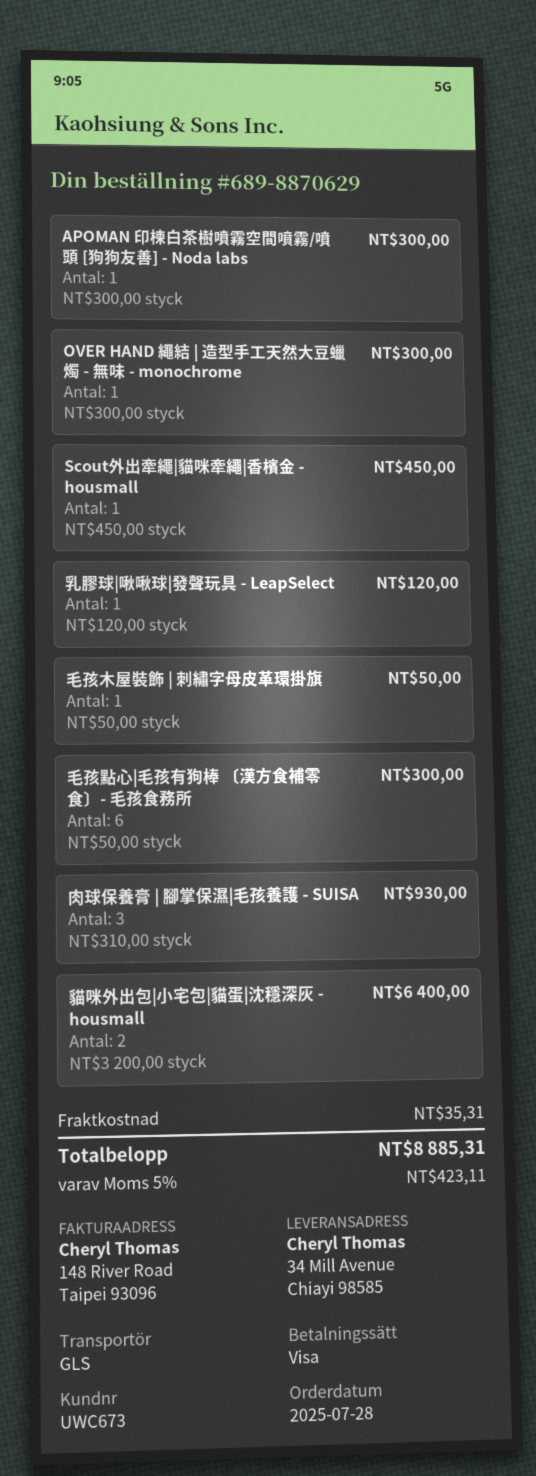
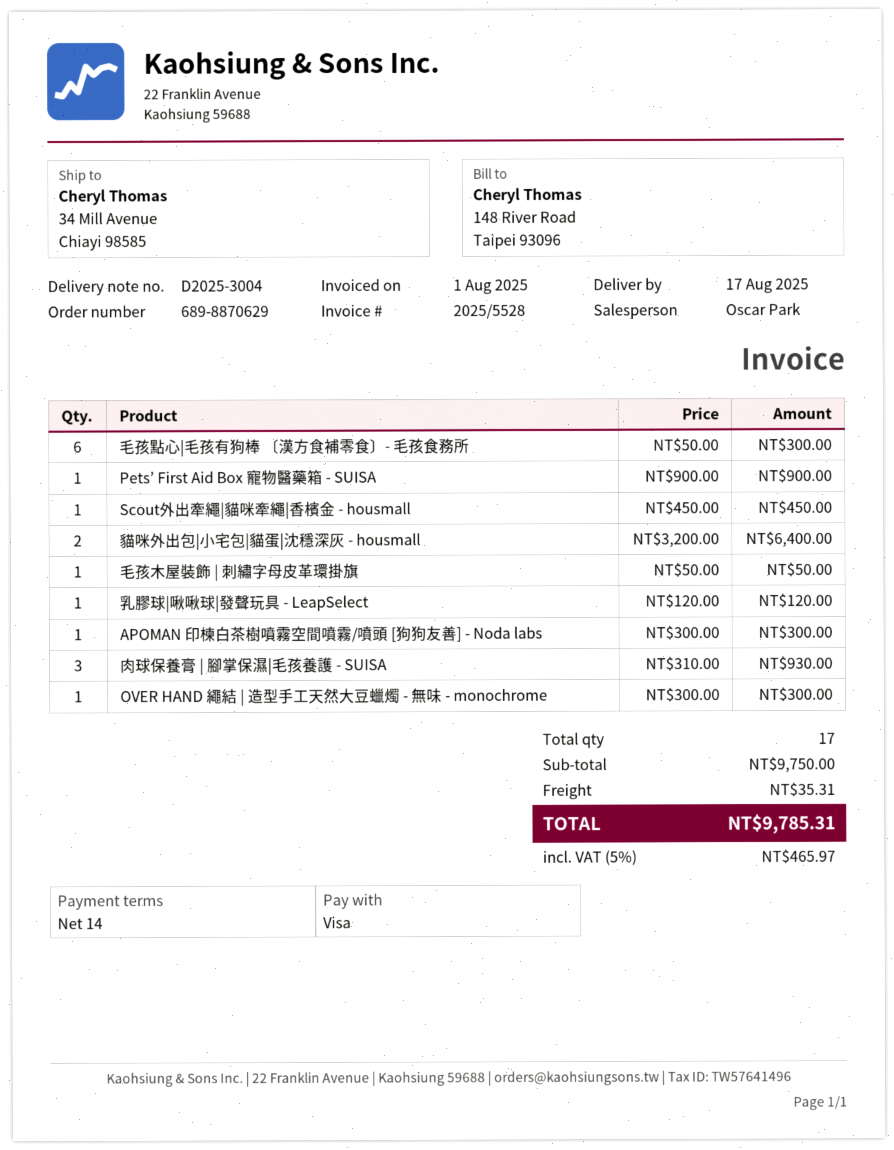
Pets’ First Aid Box 寵物醫藥箱 - SUISA: none -> 1 x 900.00 = 900.00
tax: 5% = 423.11 -> 5% = 465.97
total: 8885.31 -> 9785.31

